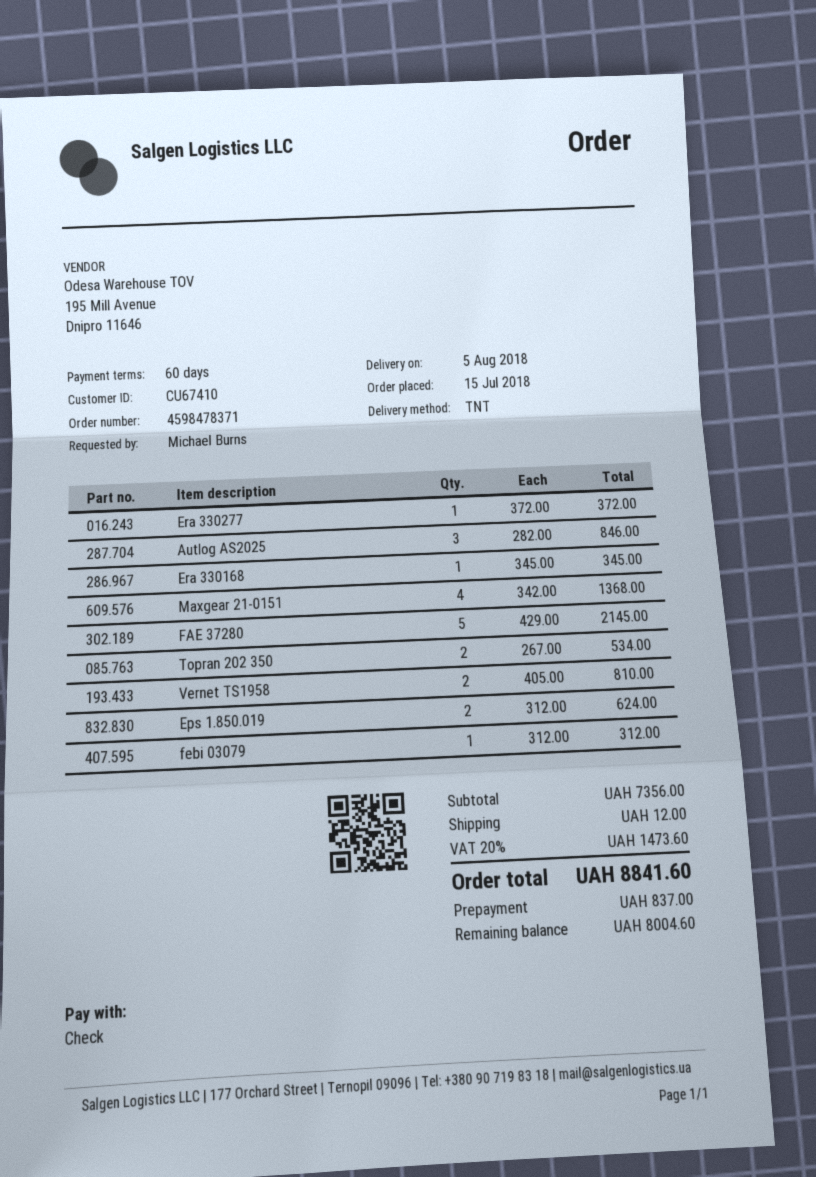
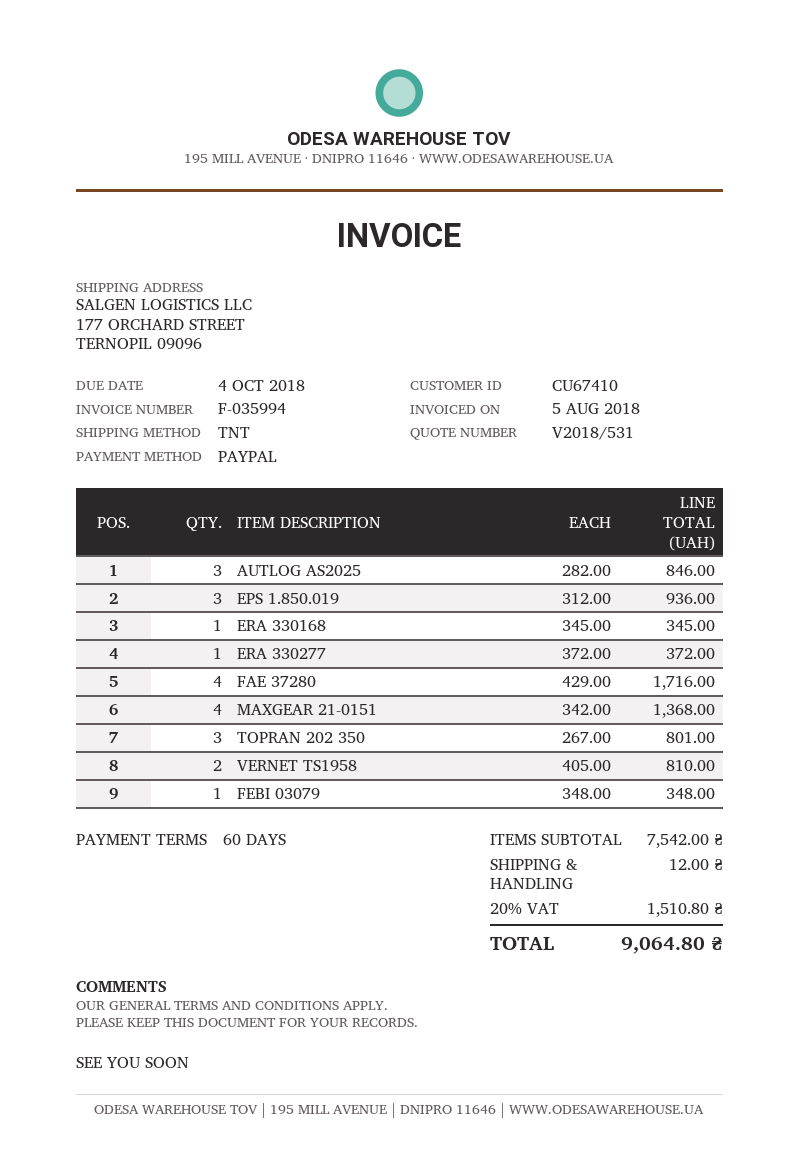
payment method: cheque -> PayPal
FAE 37280: 5 x 429.00 = 2145.00 -> 4 x 429.00 = 1716.00
Topran 202 350: 2 x 267.00 = 534.00 -> 3 x 267.00 = 801.00
Eps 1.850.019: 2 x 312.00 = 624.00 -> 3 x 312.00 = 936.00
febi 03079: 1 x 312.00 = 312.00 -> 1 x 348.00 = 348.00
subtotal: 7356.00 -> 7542.00
tax: 20% = 1473.60 -> 20% = 1510.80
total: 8841.60 -> 9064.80

